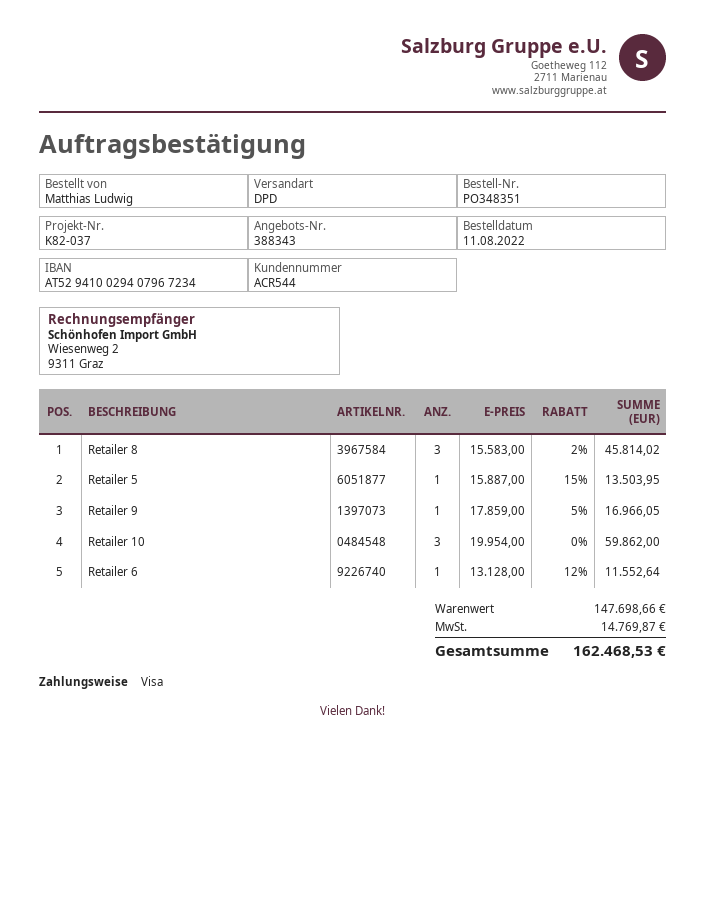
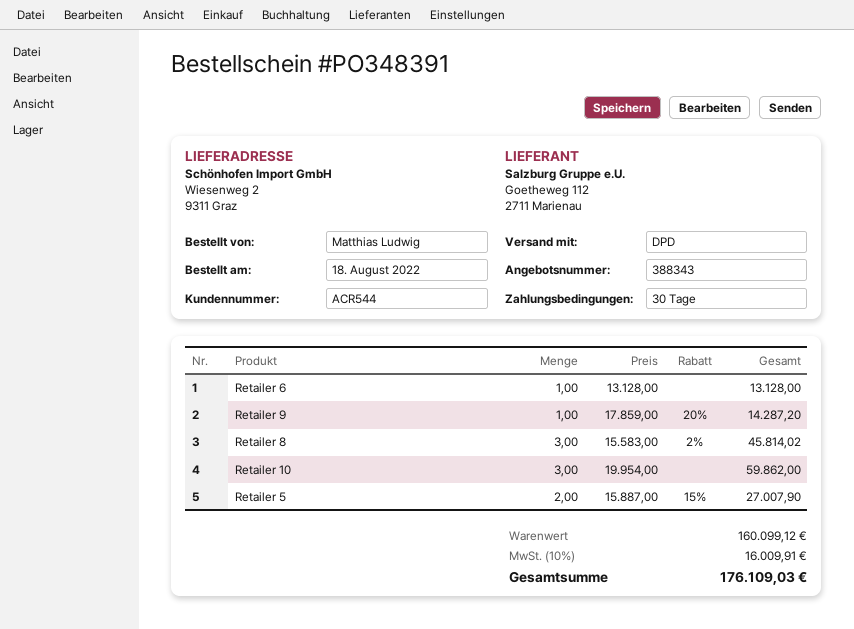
order number: PO348351 -> PO348391
order date: 2022-08-11 -> 2022-08-18
Retailer 5: 1 x 15887.00 - 15% = 13503.95 -> 2 x 15887.00 - 15% = 27007.90
Retailer 9: 1 x 17859.00 - 5% = 16966.05 -> 1 x 17859.00 - 20% = 14287.20
Retailer 6: 1 x 13128.00 - 12% = 11552.64 -> 1 x 13128.00 = 13128.00
subtotal: 147698.66 -> 160099.12
tax: 14769.87 -> 16009.91
total: 162468.53 -> 176109.03

